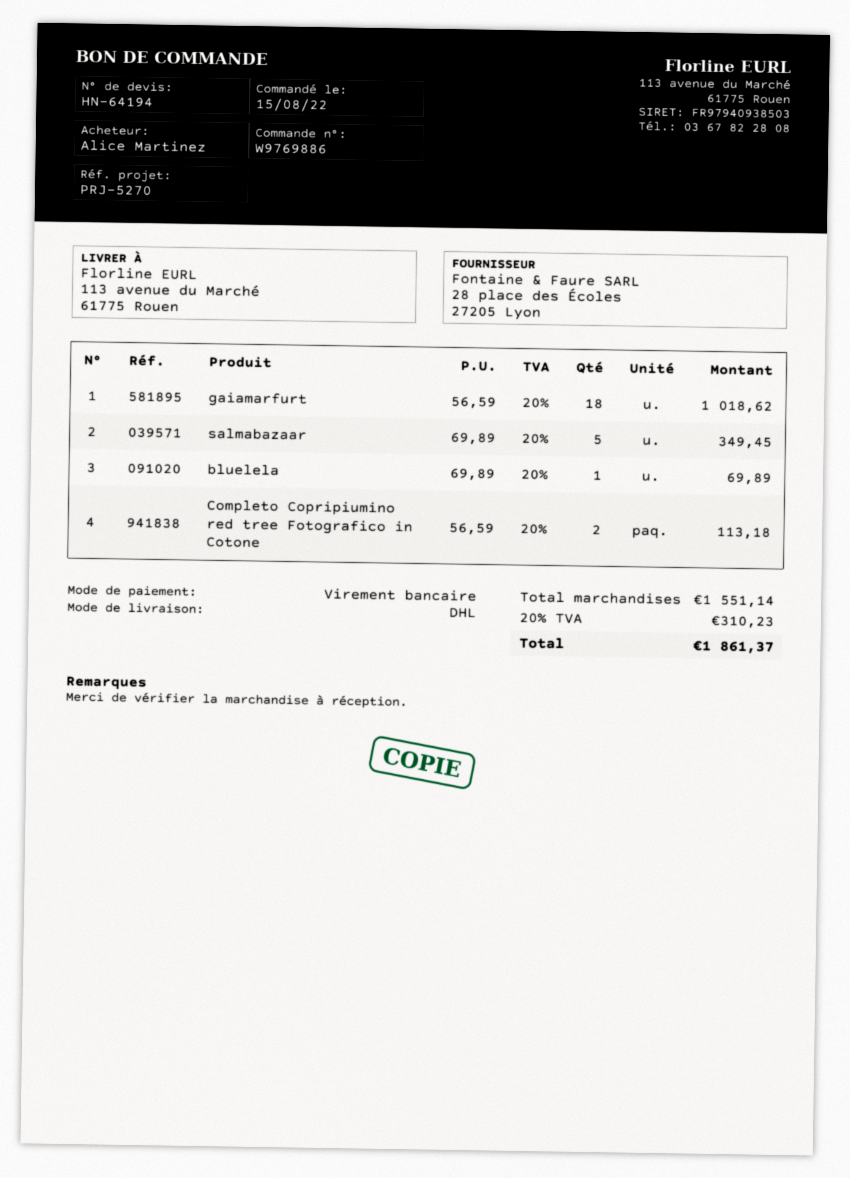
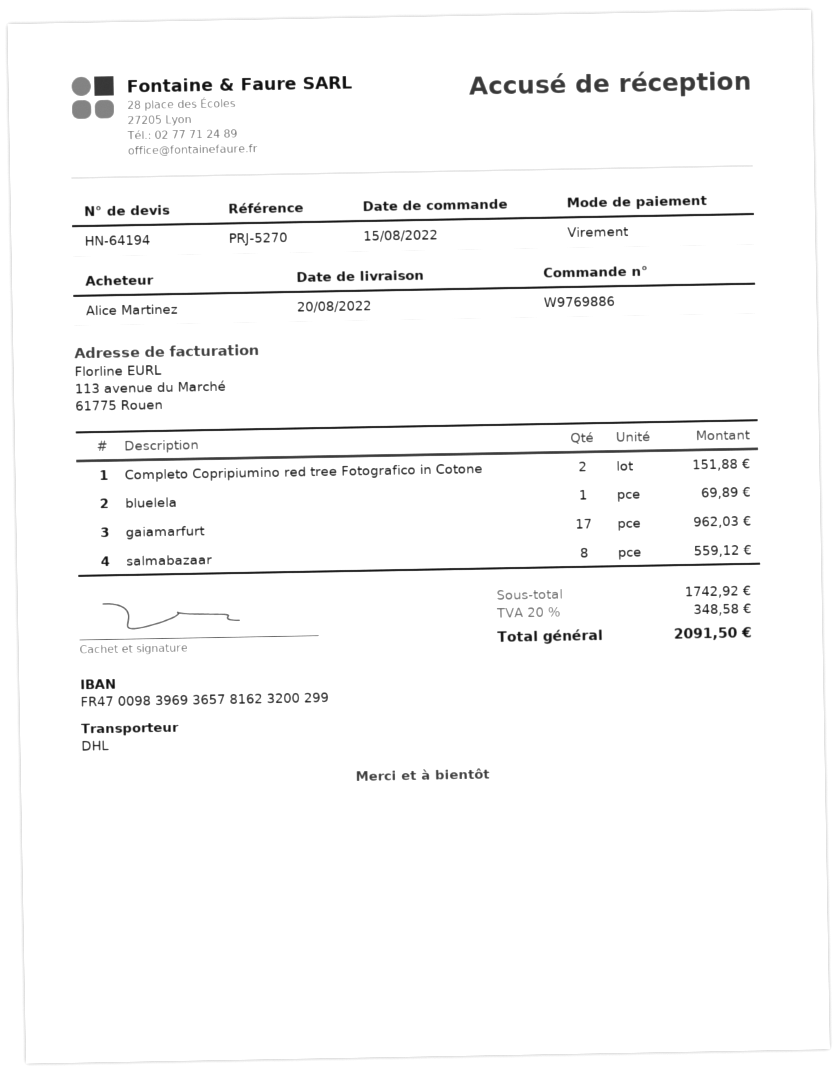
gaiamarfurt: 18 for 1018.62 -> 17 for 962.03
salmabazaar: 5 for 349.45 -> 8 for 559.12
Completo Copripiumino red tree Fotografico in Cotone: 2 for 113.18 -> 2 for 151.88
subtotal: 1551.14 -> 1742.92
tax: 20% = 310.23 -> 20% = 348.58
total: 1861.37 -> 2091.50

